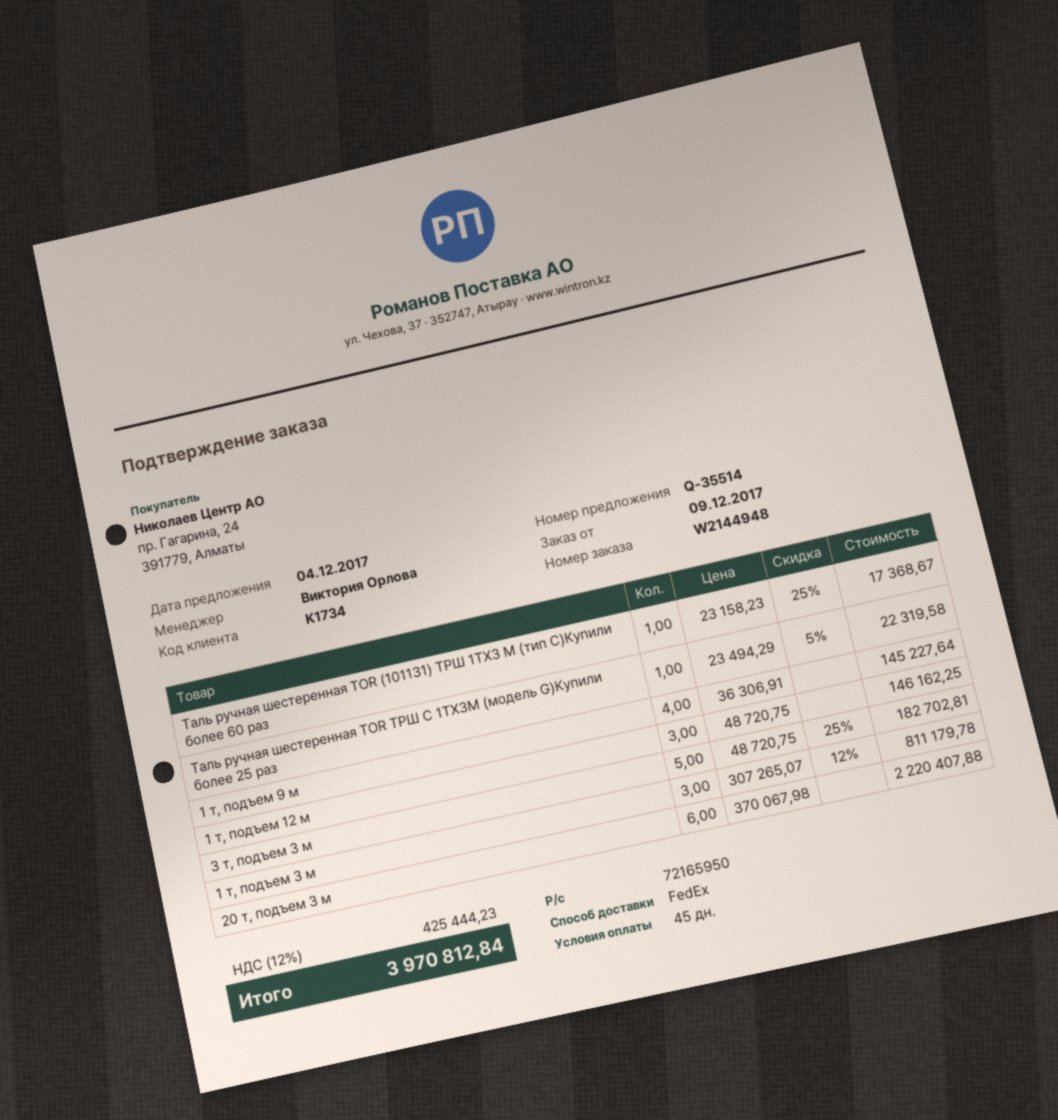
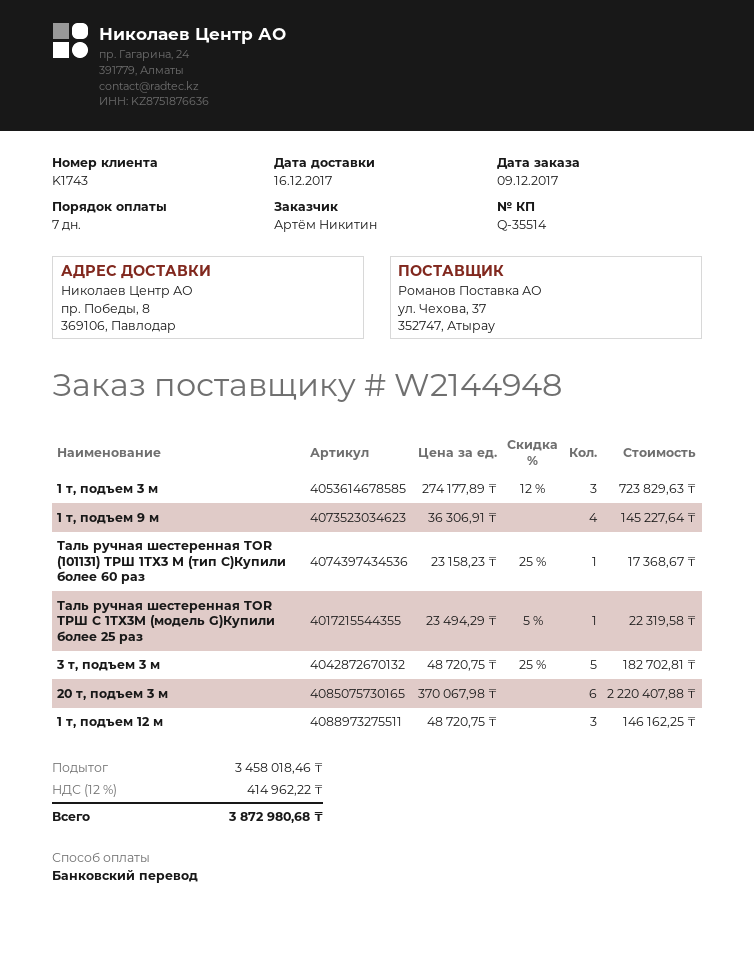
payment terms: 45 days -> 7 days
customer number: K1734 -> K1743
1 т, подъем 3 м: 3 x 307265.07 - 12% = 811179.78 -> 3 x 274177.89 - 12% = 723829.63
tax: 12% = 425444.23 -> 12% = 414962.22
total: 3970812.84 -> 3872980.68

